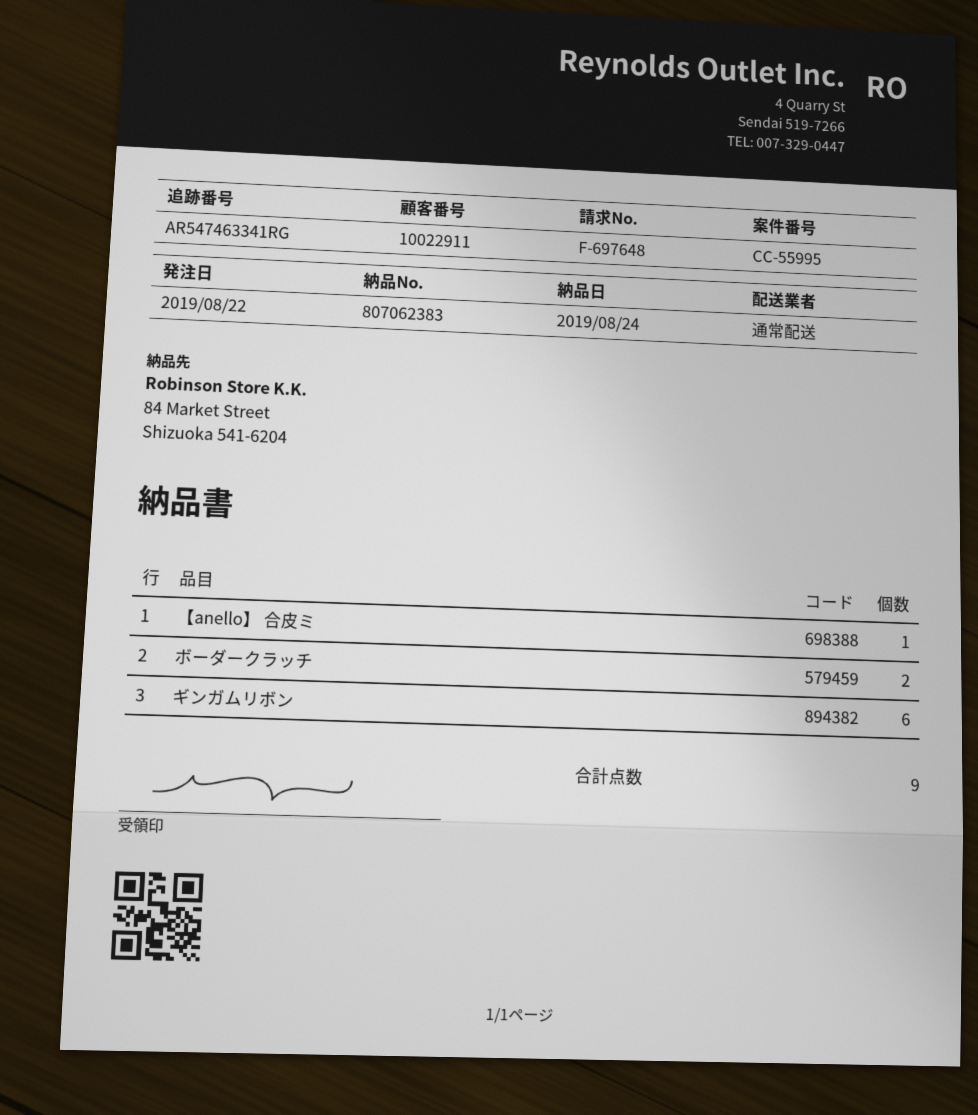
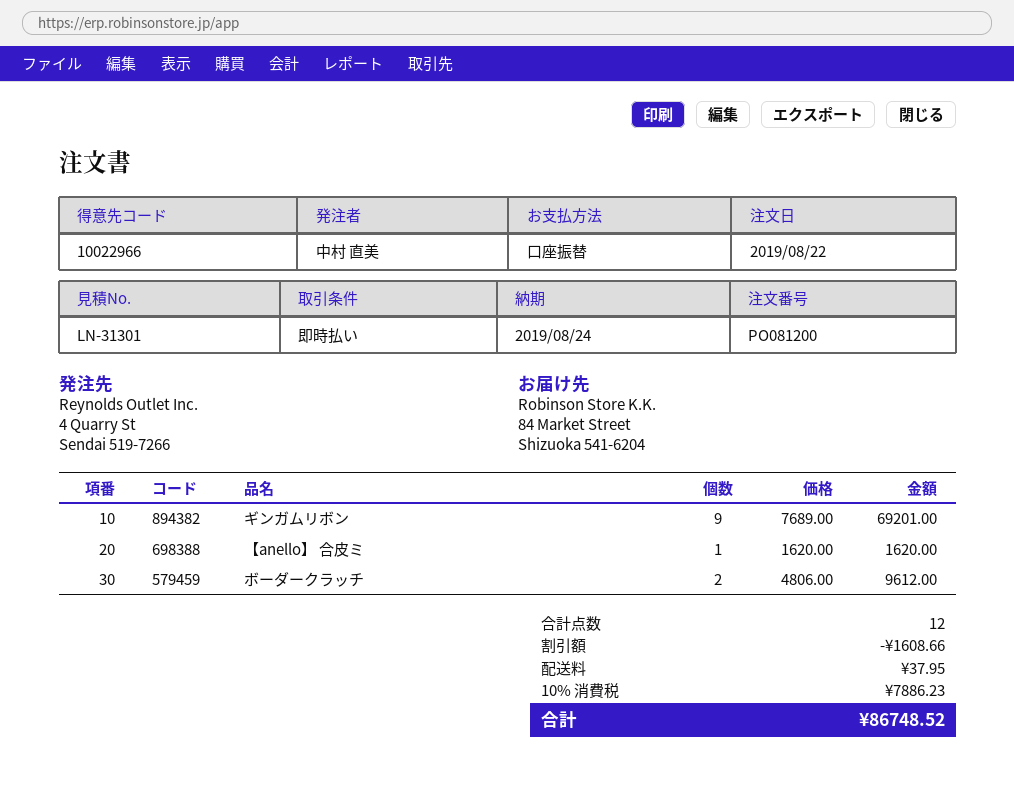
customer number: 10022911 -> 10022966
ギンガムリボン: 6 -> 9
total quantity: 9 -> 12

